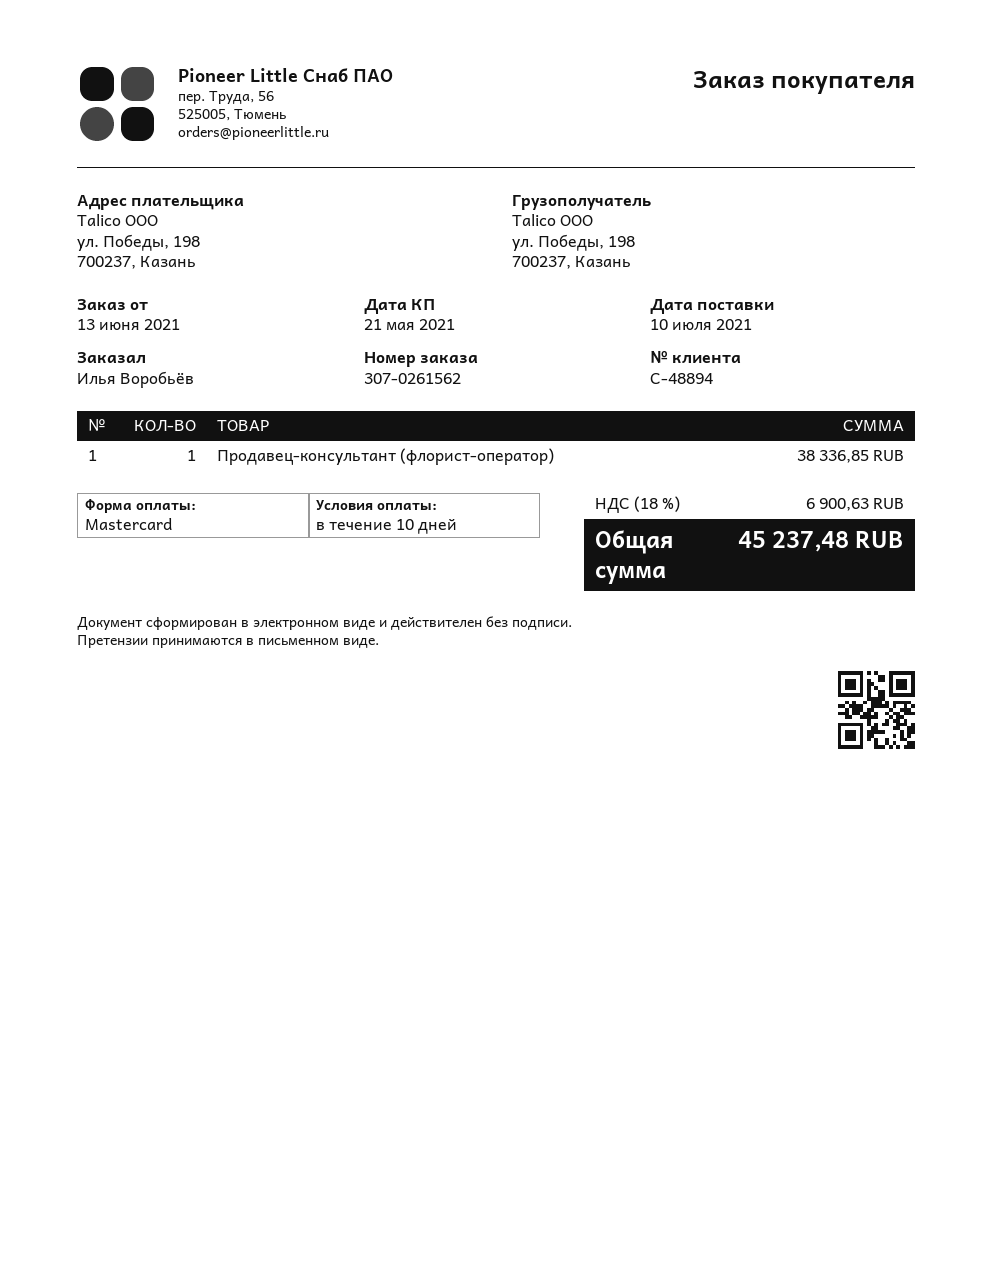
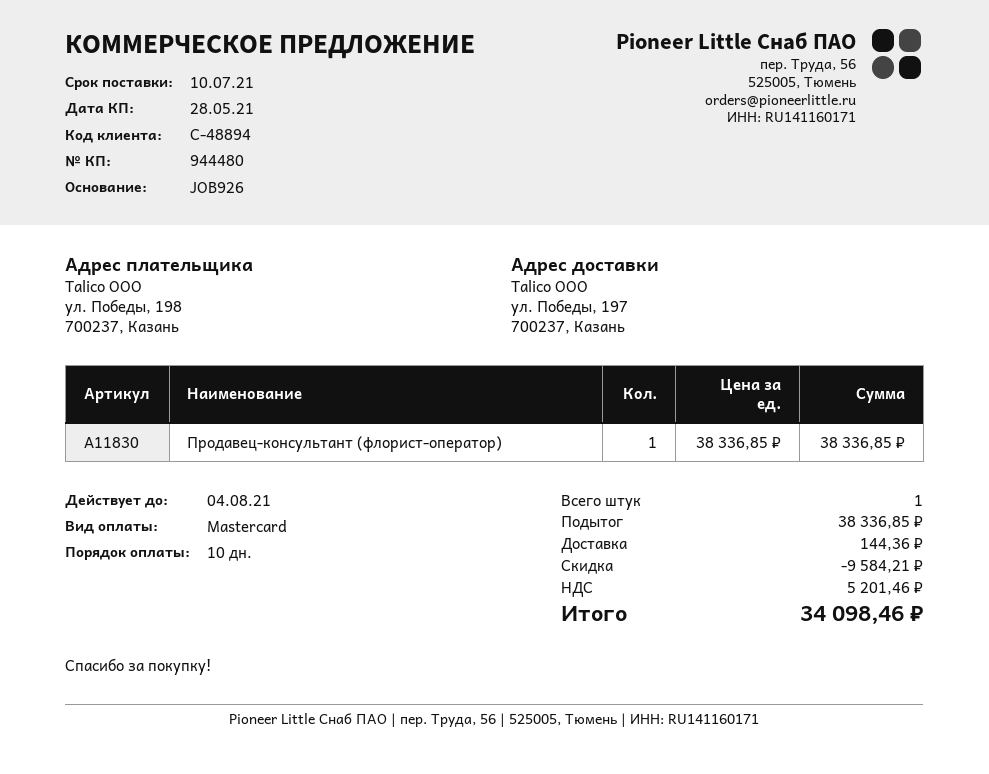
quote date: 2021-05-21 -> 2021-05-28
ship to: ул. Победы, 198, 700237, Казань -> ул. Победы, 197, 700237, Казань
discount: none -> 9584.21
shipping: none -> 144.36
tax: 6900.63 -> 5201.46
total: 45237.48 -> 34098.46

